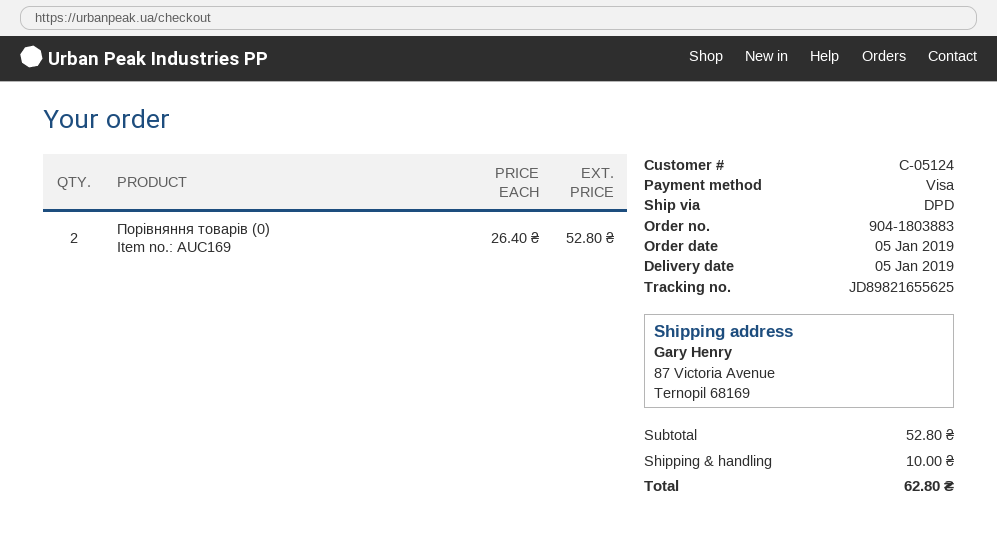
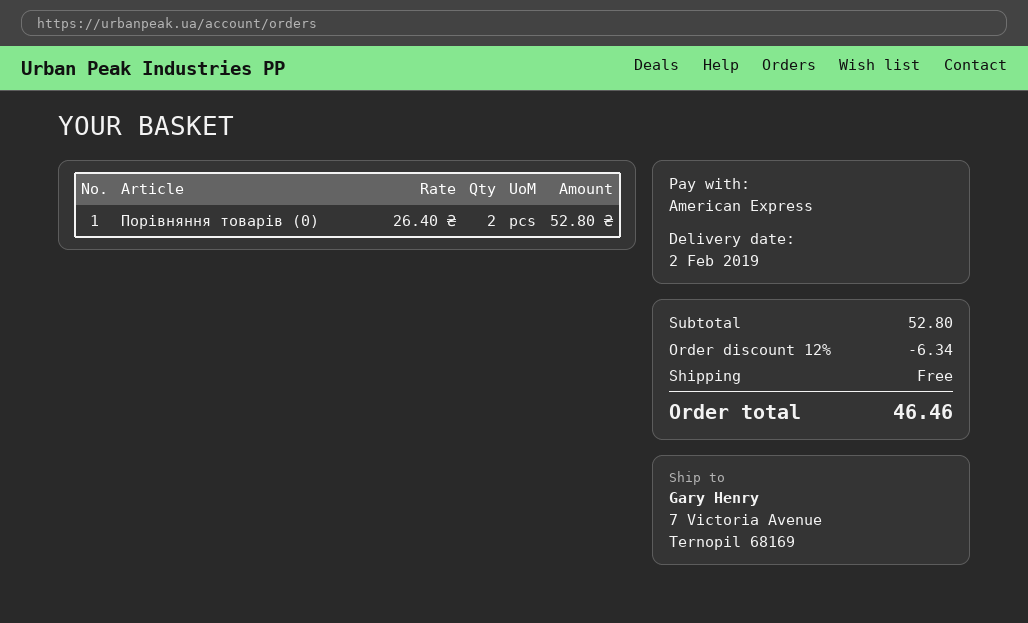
delivery date: 2019-01-05 -> 2019-02-02
payment method: Visa -> American Express
ship to: 87 Victoria Avenue, Ternopil 68169 -> 7 Victoria Avenue, Ternopil 68169
discount: none -> 12% = 6.34
shipping: 10.00 -> 0.00
total: 62.80 -> 46.46

